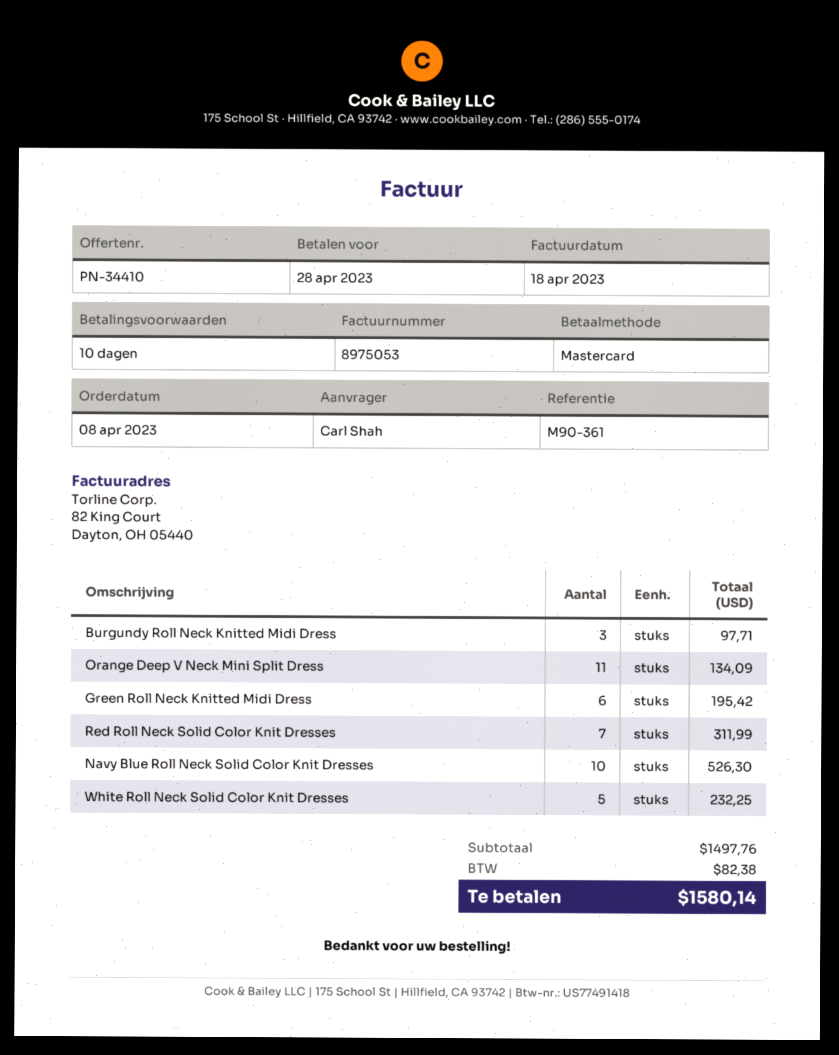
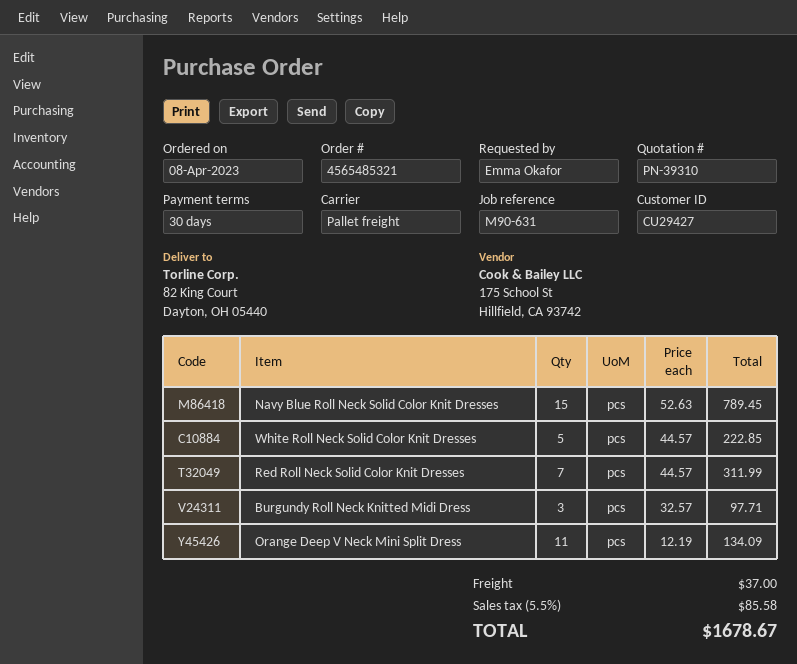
quote number: PN-34410 -> PN-39310
payment terms: 10 days -> 30 days
reference: M90-361 -> M90-631
ordered by: Carl Shah -> Emma Okafor
Green Roll Neck Knitted Midi Dress: 6 for 195.42 -> none
Navy Blue Roll Neck Solid Color Knit Dresses: 10 for 526.30 -> 15 for 789.45
White Roll Neck Solid Color Knit Dresses: 5 for 232.25 -> 5 for 222.85
shipping: none -> 37.00
tax: 82.38 -> 85.58
total: 1580.14 -> 1678.67

